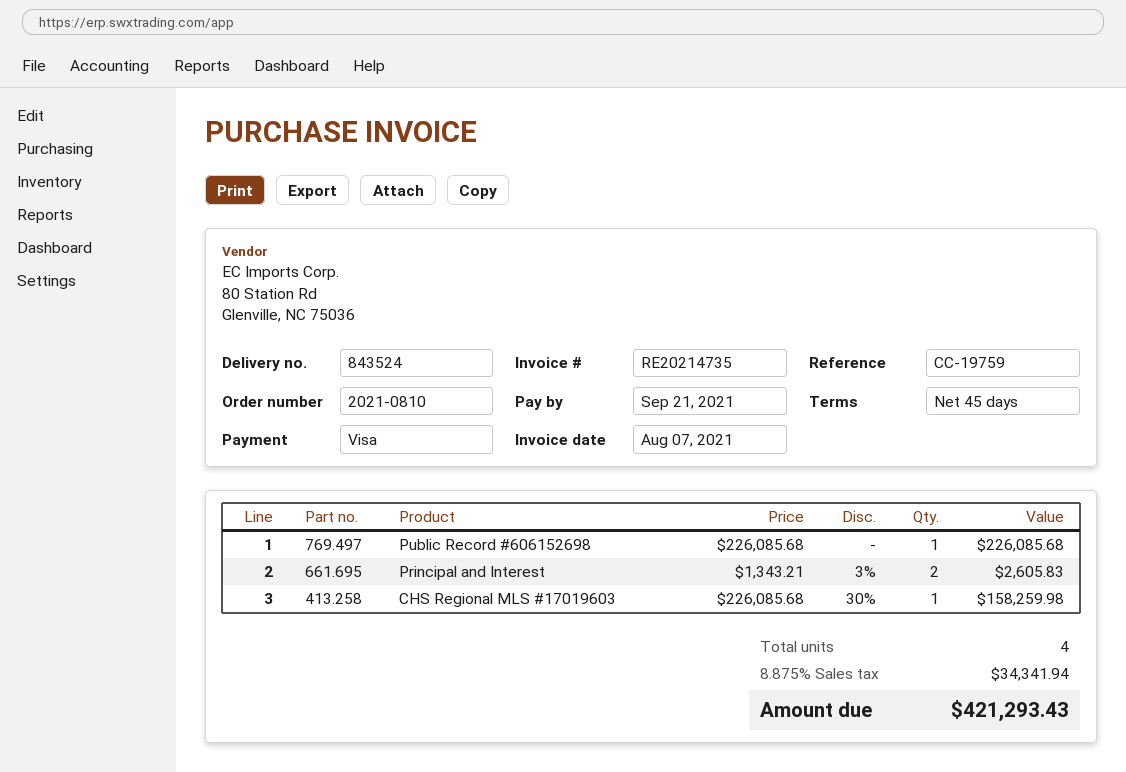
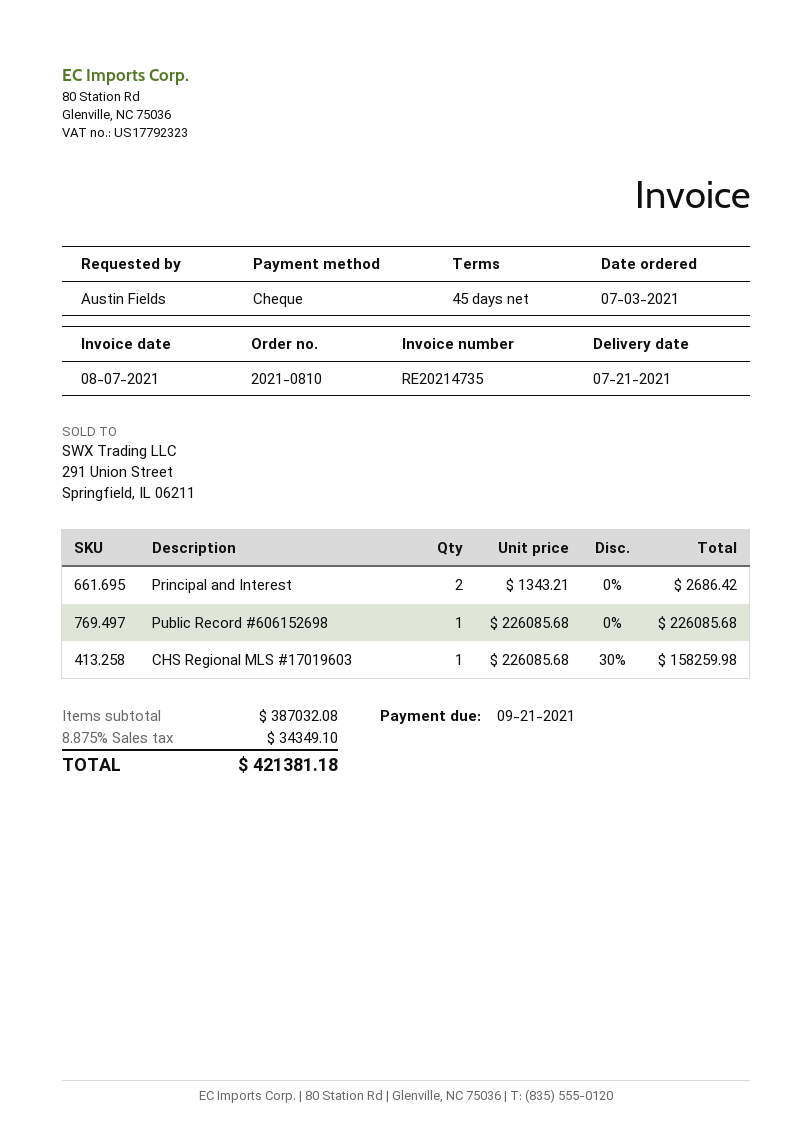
payment method: Visa -> cheque
Principal and Interest: 2 x 1343.21 - 3% = 2605.83 -> 2 x 1343.21 = 2686.42
tax: 8.875% = 34341.94 -> 8.875% = 34349.10
total: 421293.43 -> 421381.18

